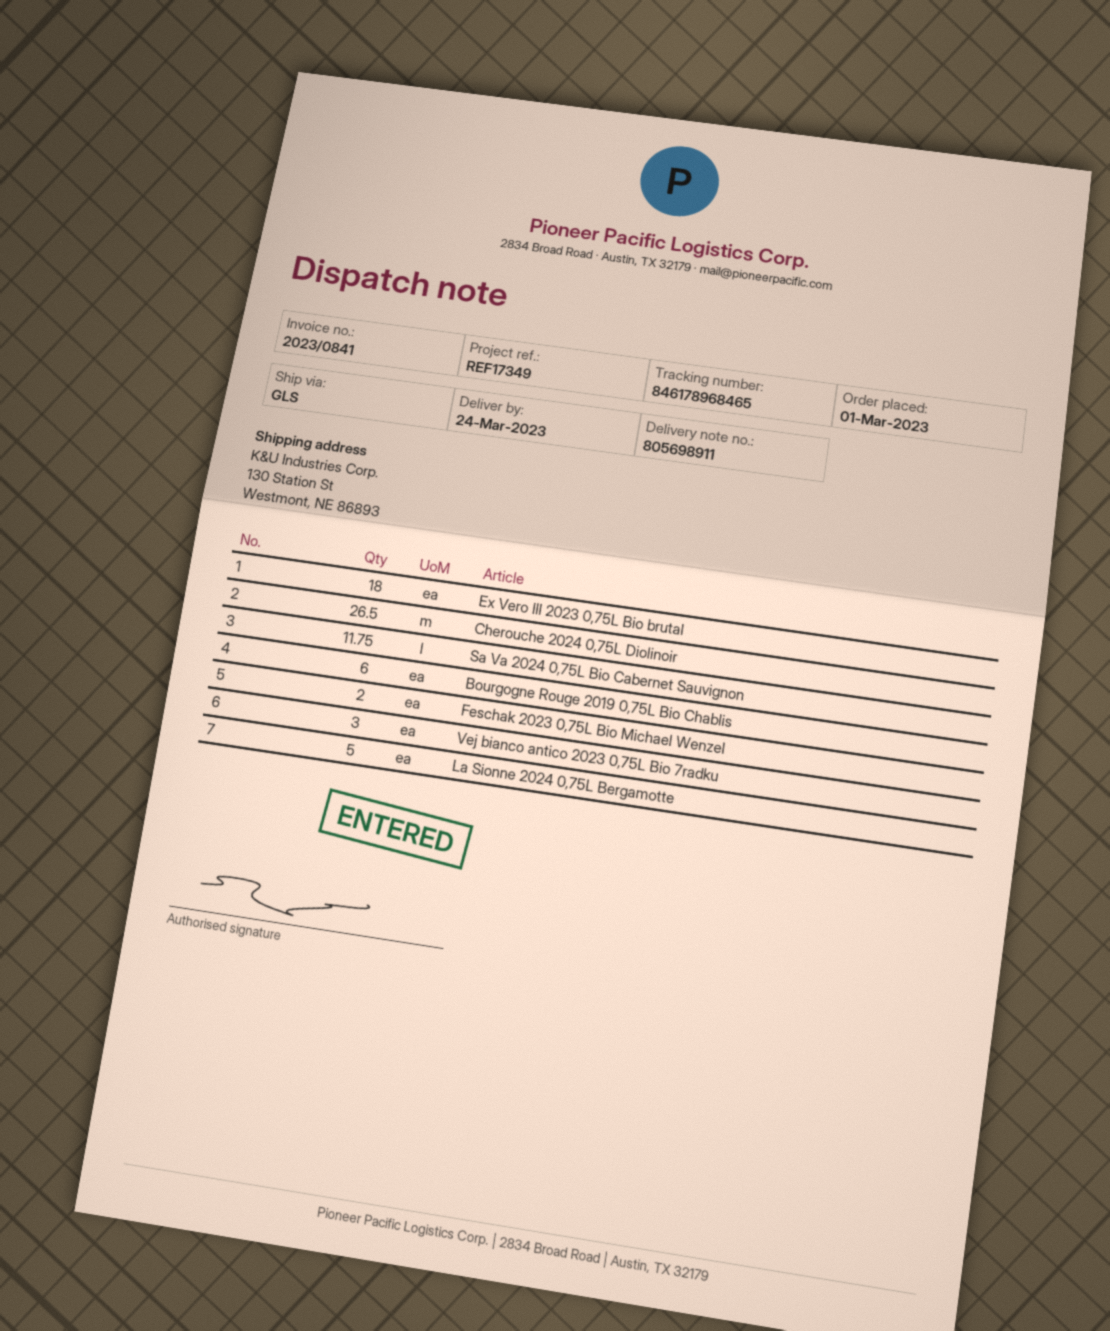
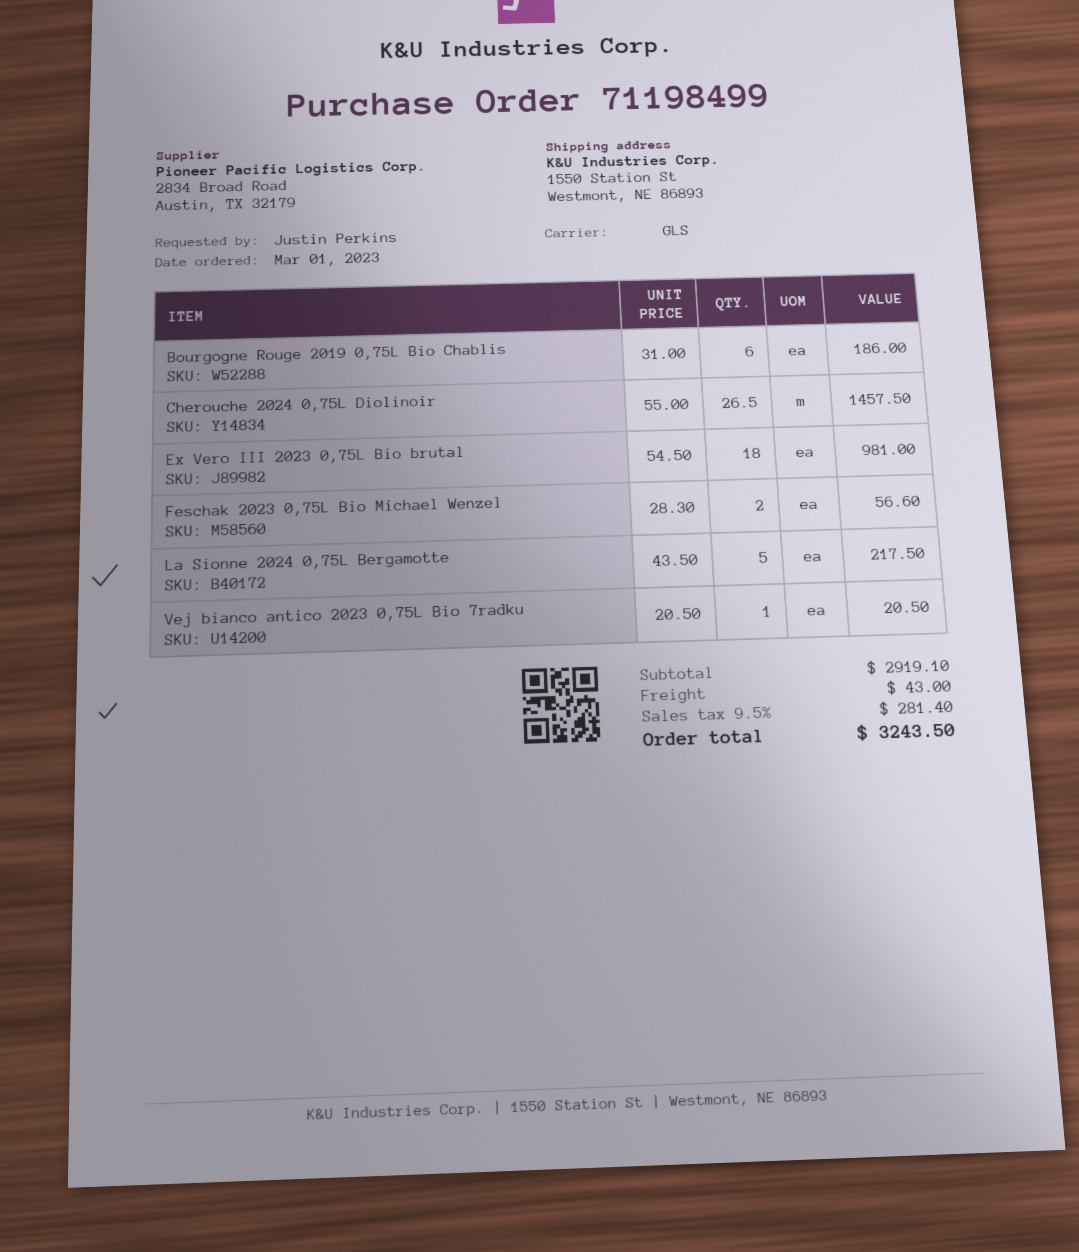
ship to: 130 Station St, Westmont, NE 86893 -> 1550 Station St, Westmont, NE 86893
Sa Va 2024 0,75L Bio Cabernet Sauvignon: 11.75 -> none
Vej bianco antico 2023 0,75L Bio 7radku: 3 -> 1

